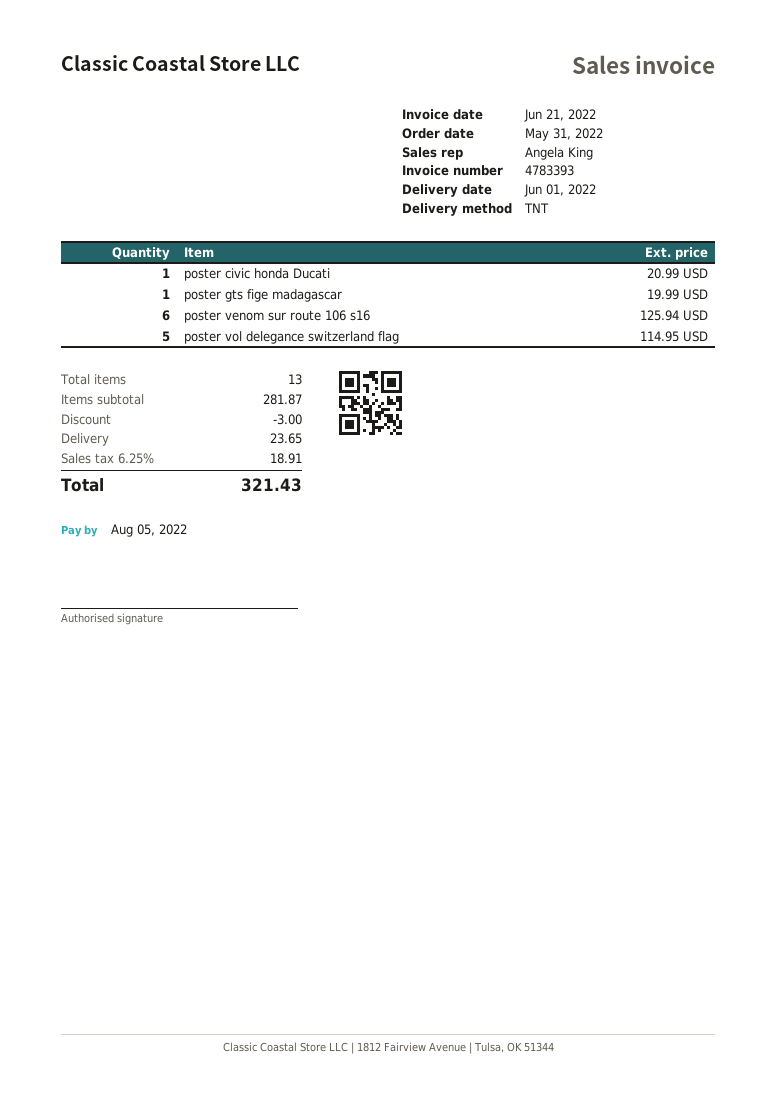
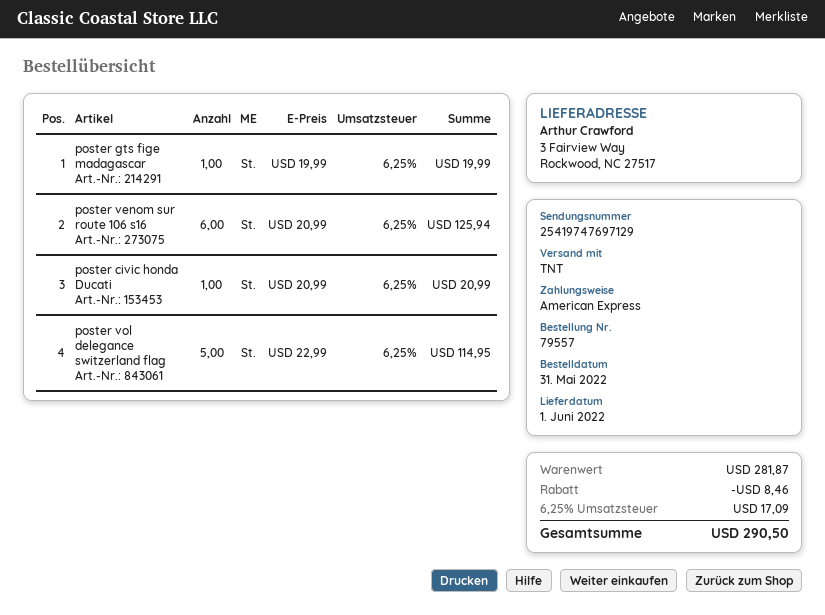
discount: 3.00 -> 8.46
shipping: 23.65 -> none
tax: 6.25% = 18.91 -> 6.25% = 17.09
total: 321.43 -> 290.50

